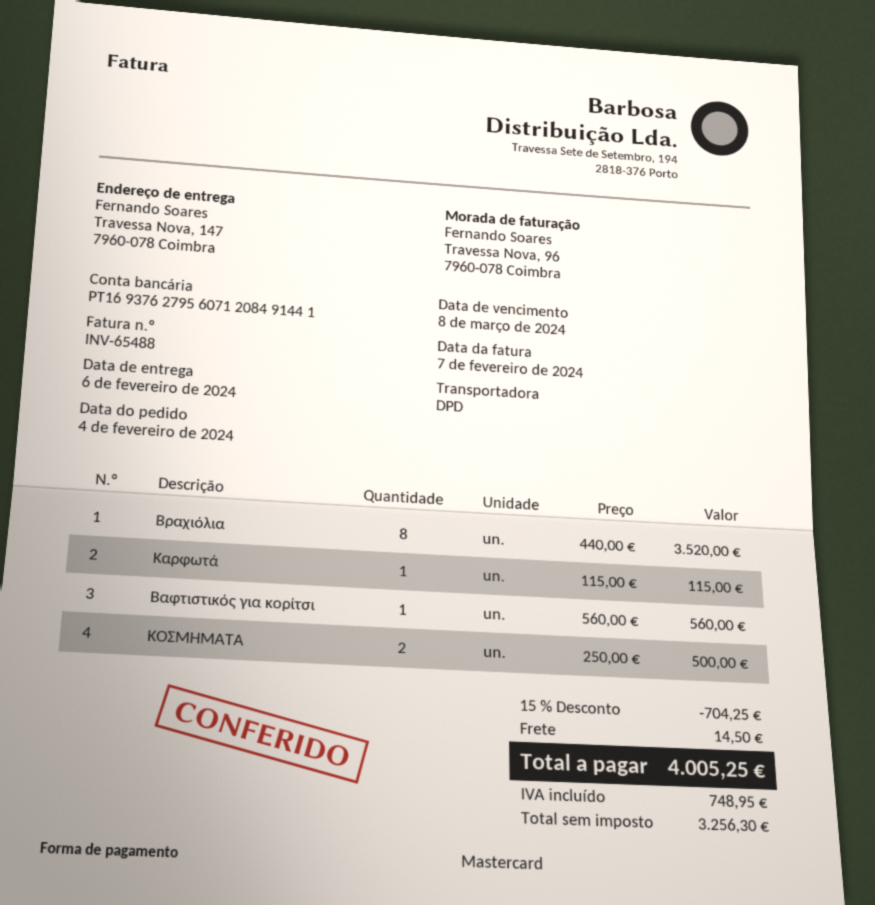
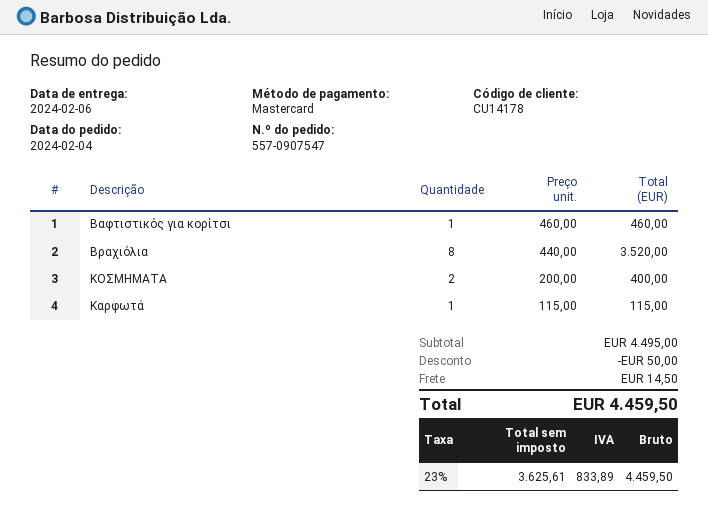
Βαφτιστικός για κορίτσι: 1 x 560.00 = 560.00 -> 1 x 460.00 = 460.00
ΚΟΣΜΗΜΑΤΑ: 2 x 250.00 = 500.00 -> 2 x 200.00 = 400.00
discount: 704.25 -> 50.00
net: 3256.30 -> 3625.61
tax: 748.95 -> 833.89
total: 4005.25 -> 4459.50

